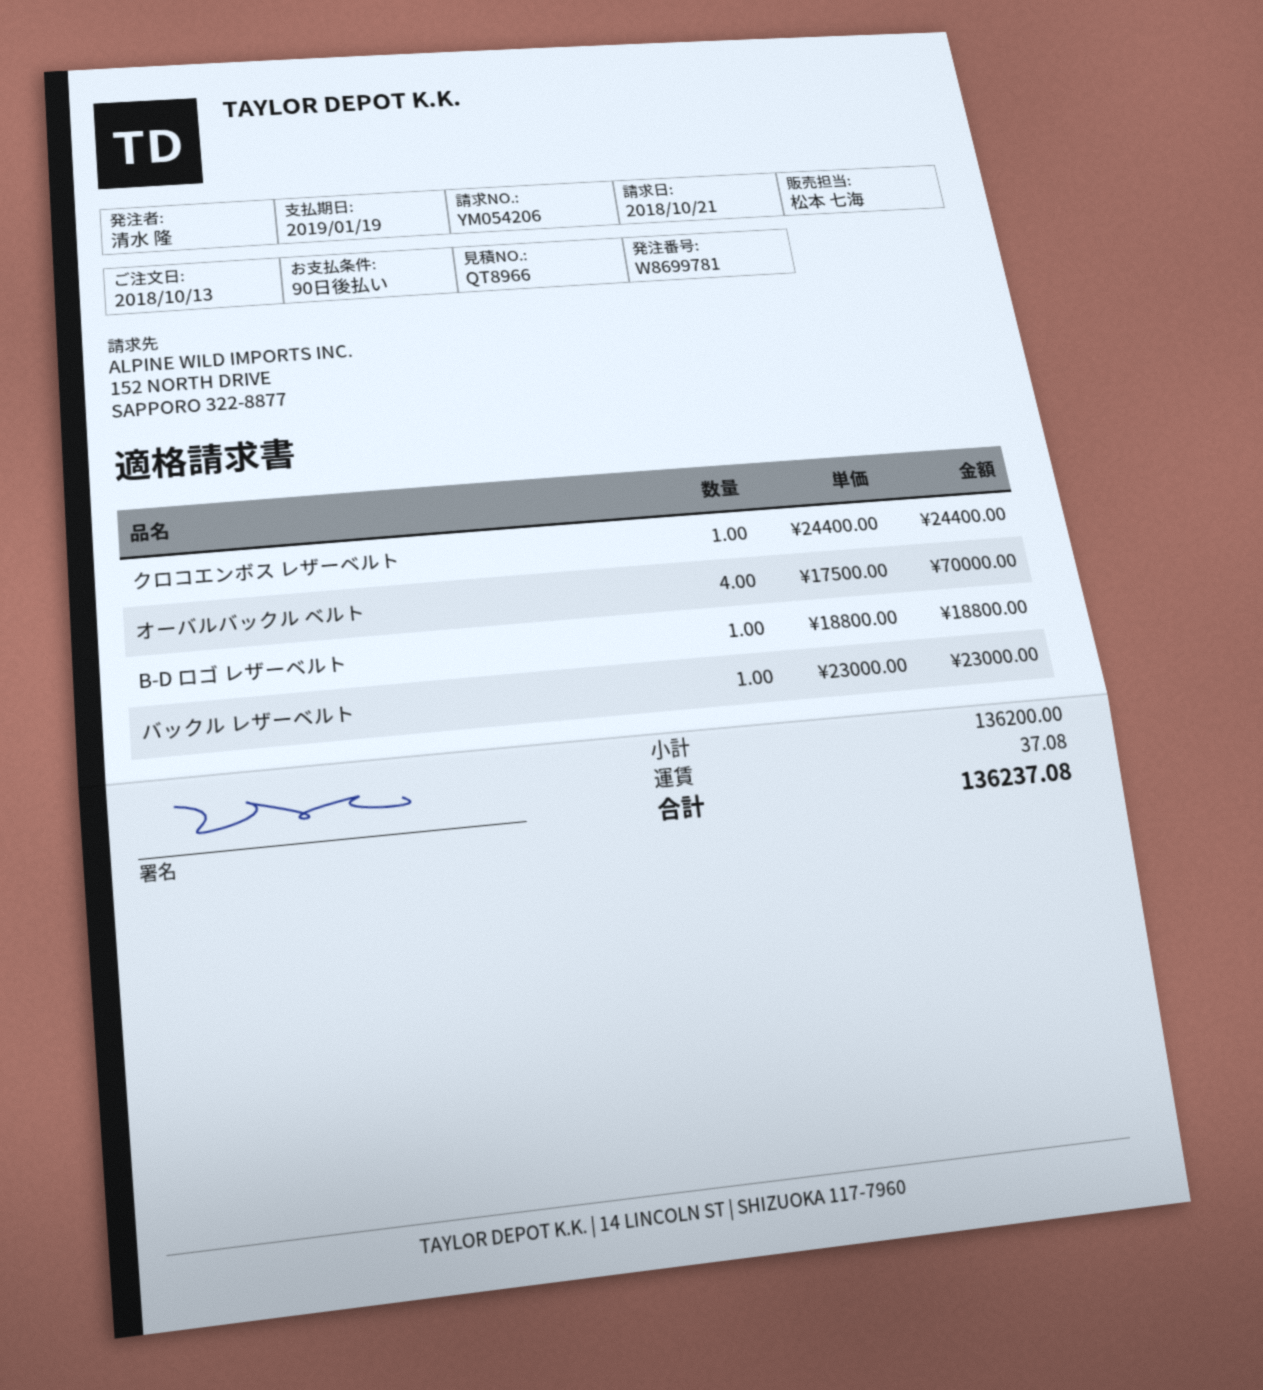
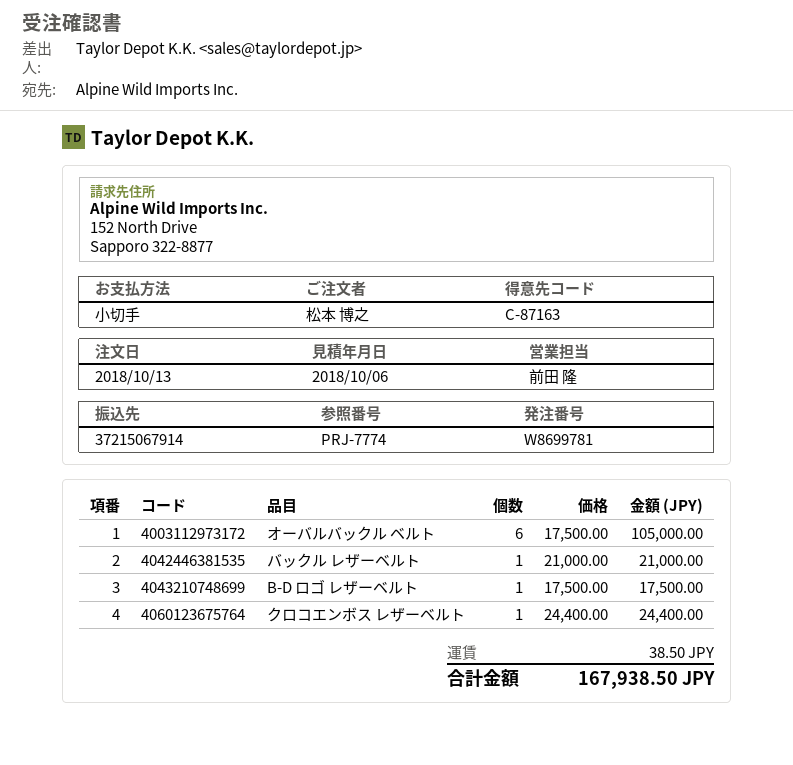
ordered by: 清水 隆 -> 松本 博之
sales rep: 松本 七海 -> 前田 隆
オーバルバックル ベルト: 4 x 17500.00 = 70000.00 -> 6 x 17500.00 = 105000.00
B-D ロゴ レザーベルト: 1 x 18800.00 = 18800.00 -> 1 x 17500.00 = 17500.00
バックル レザーベルト: 1 x 23000.00 = 23000.00 -> 1 x 21000.00 = 21000.00
shipping: 37.08 -> 38.50
total: 136237.08 -> 167938.50

